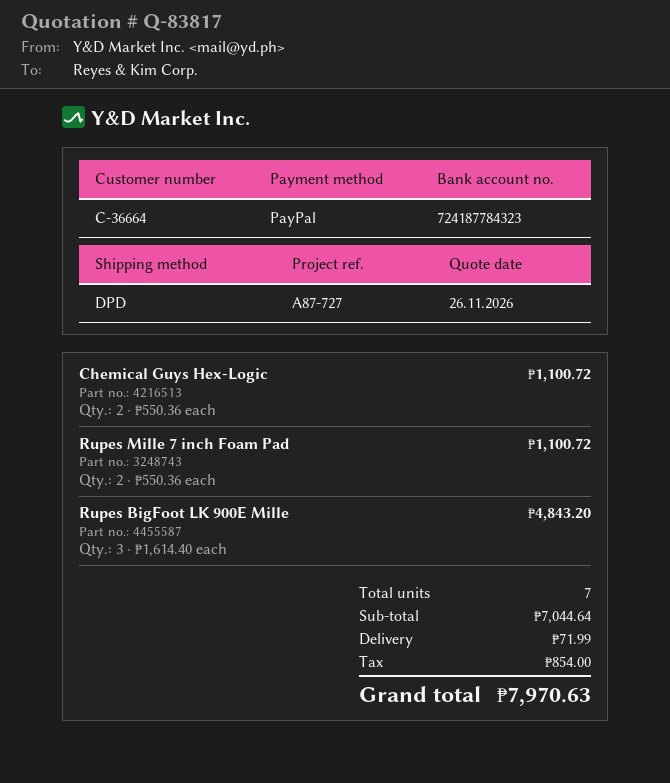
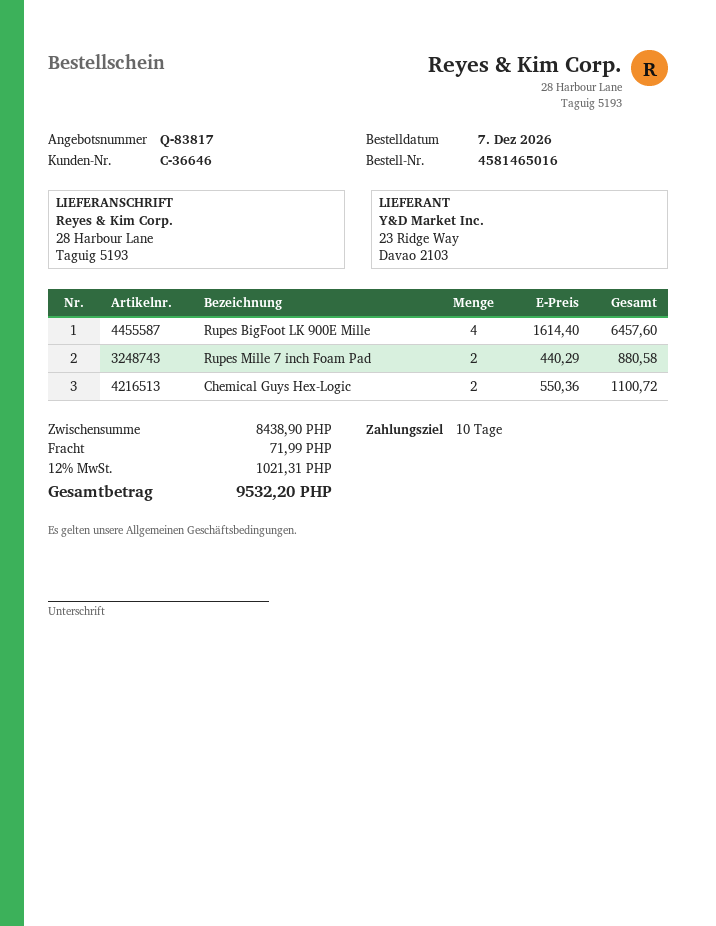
customer number: C-36664 -> C-36646
Rupes Mille 7 inch Foam Pad: 2 x 550.36 = 1100.72 -> 2 x 440.29 = 880.58
Rupes BigFoot LK 900E Mille: 3 x 1614.40 = 4843.20 -> 4 x 1614.40 = 6457.60
subtotal: 7044.64 -> 8438.90
tax: 854.00 -> 1021.31
total: 7970.63 -> 9532.20

